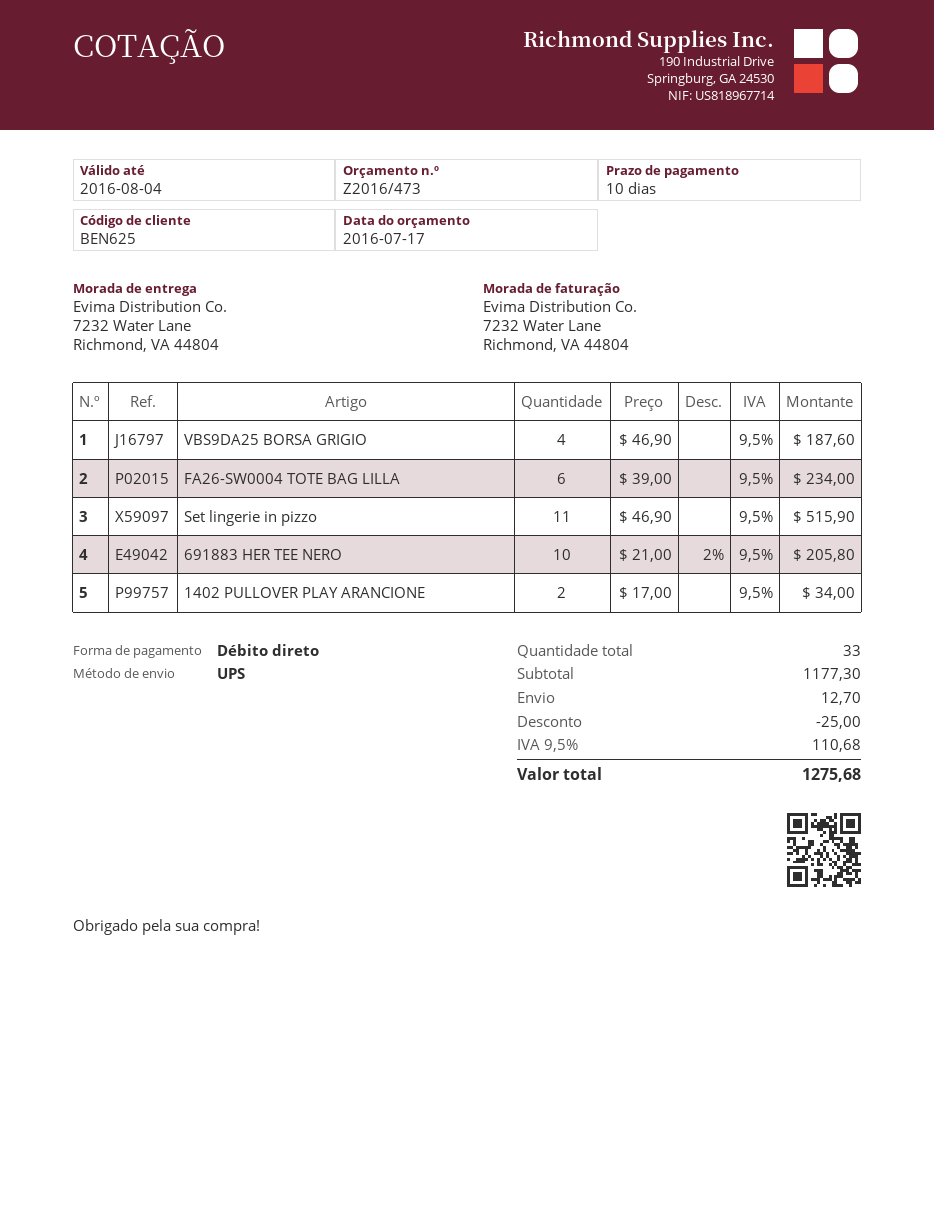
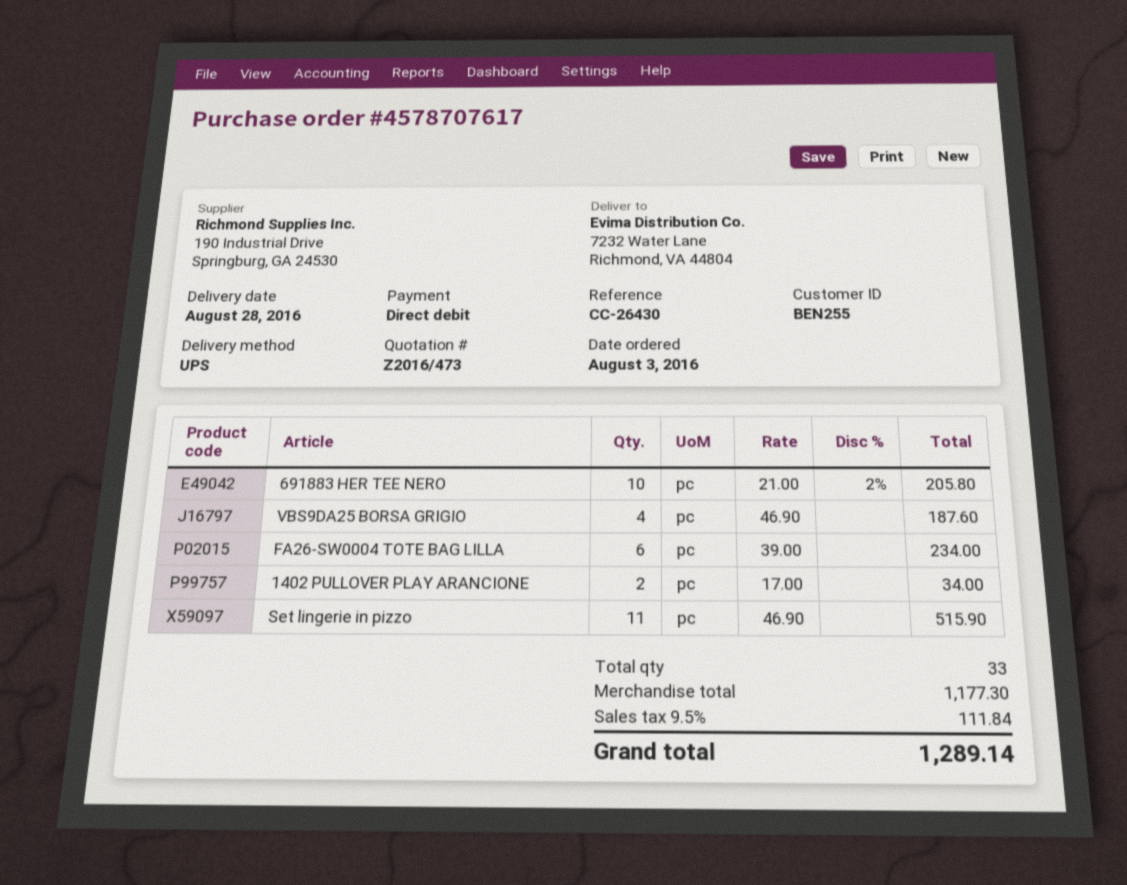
customer number: BEN625 -> BEN255
discount: 25.00 -> none
shipping: 12.70 -> none
tax: 9.5% = 110.68 -> 9.5% = 111.84
total: 1275.68 -> 1289.14

